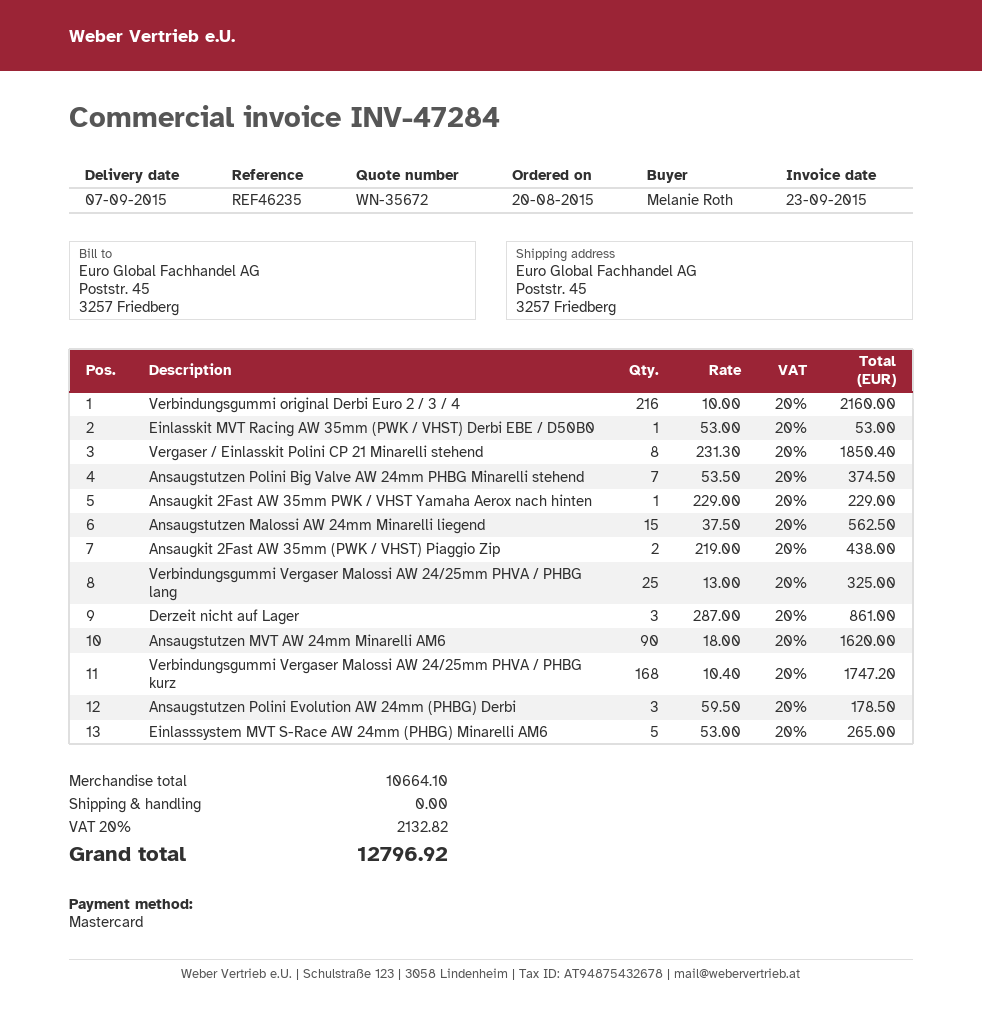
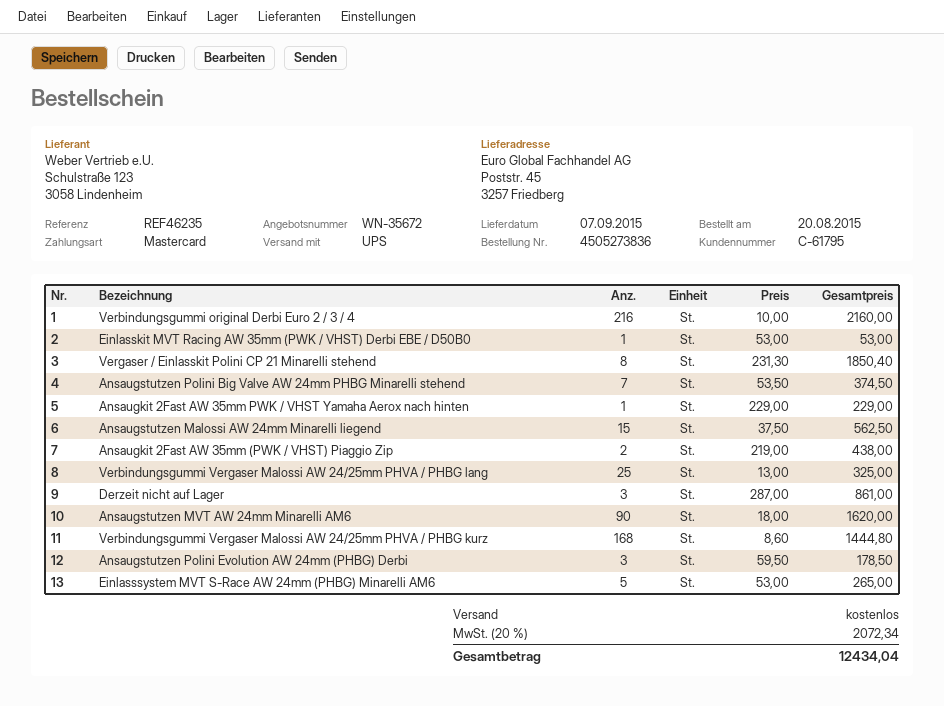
Verbindungsgummi Vergaser Malossi AW 24/25mm PHVA / PHBG kurz: 168 x 10.40 = 1747.20 -> 168 x 8.60 = 1444.80
tax: 20% = 2132.82 -> 20% = 2072.34
total: 12796.92 -> 12434.04

